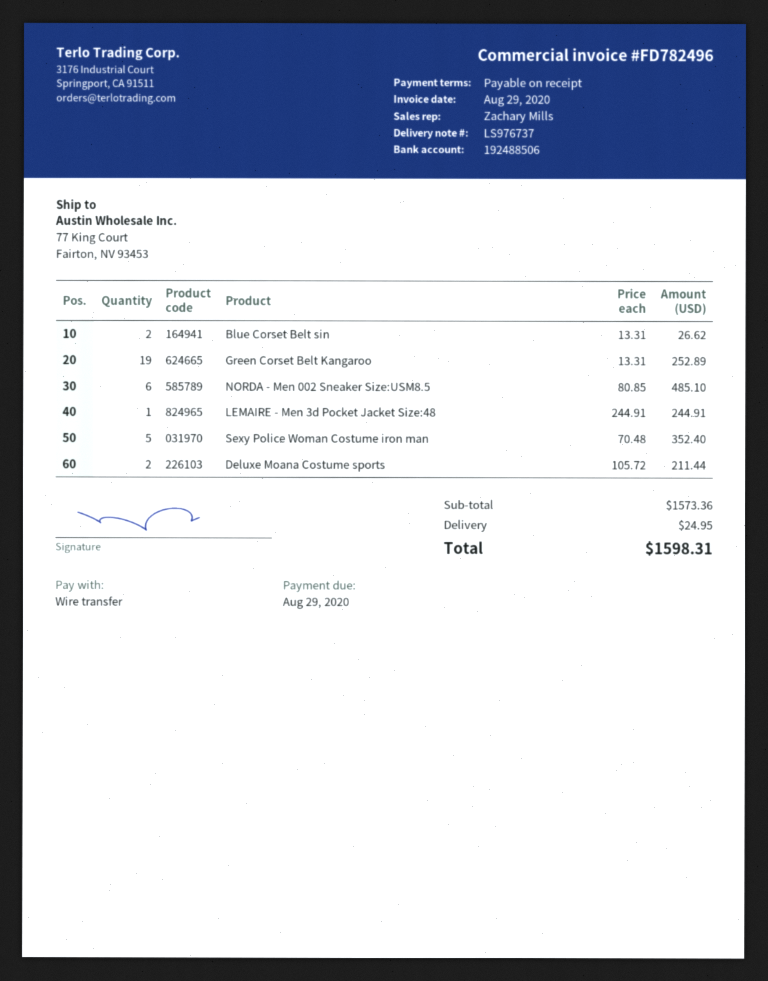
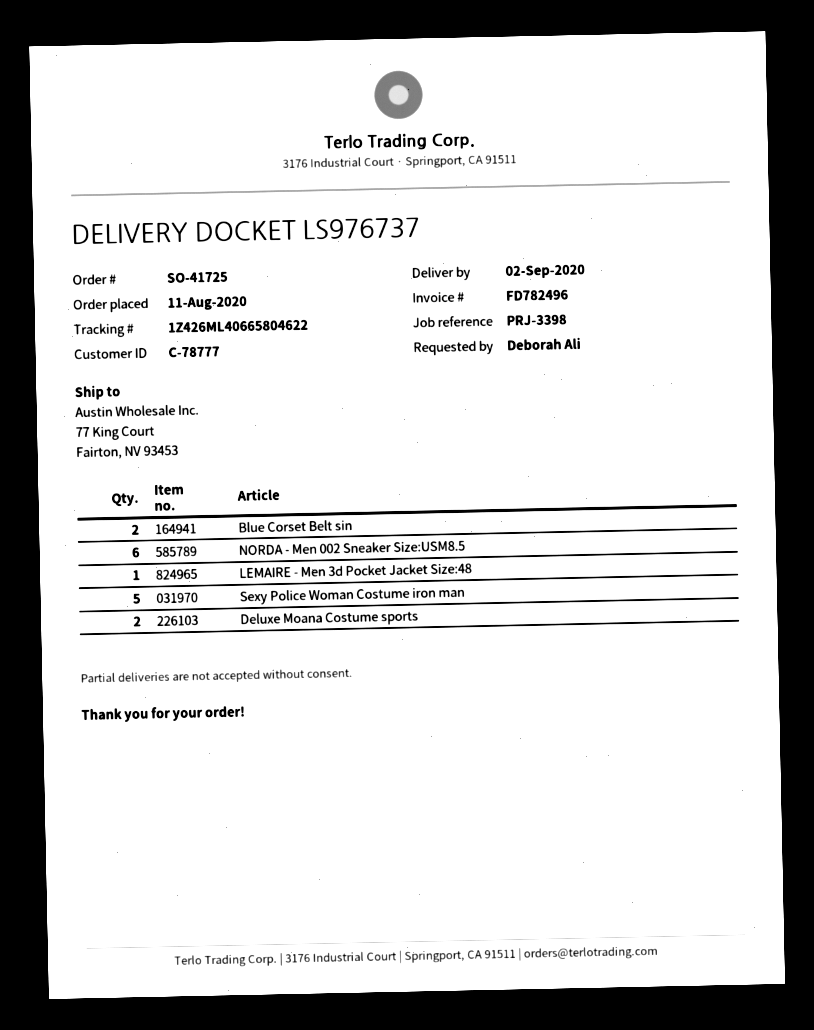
Green Corset Belt Kangaroo: 19 -> none

